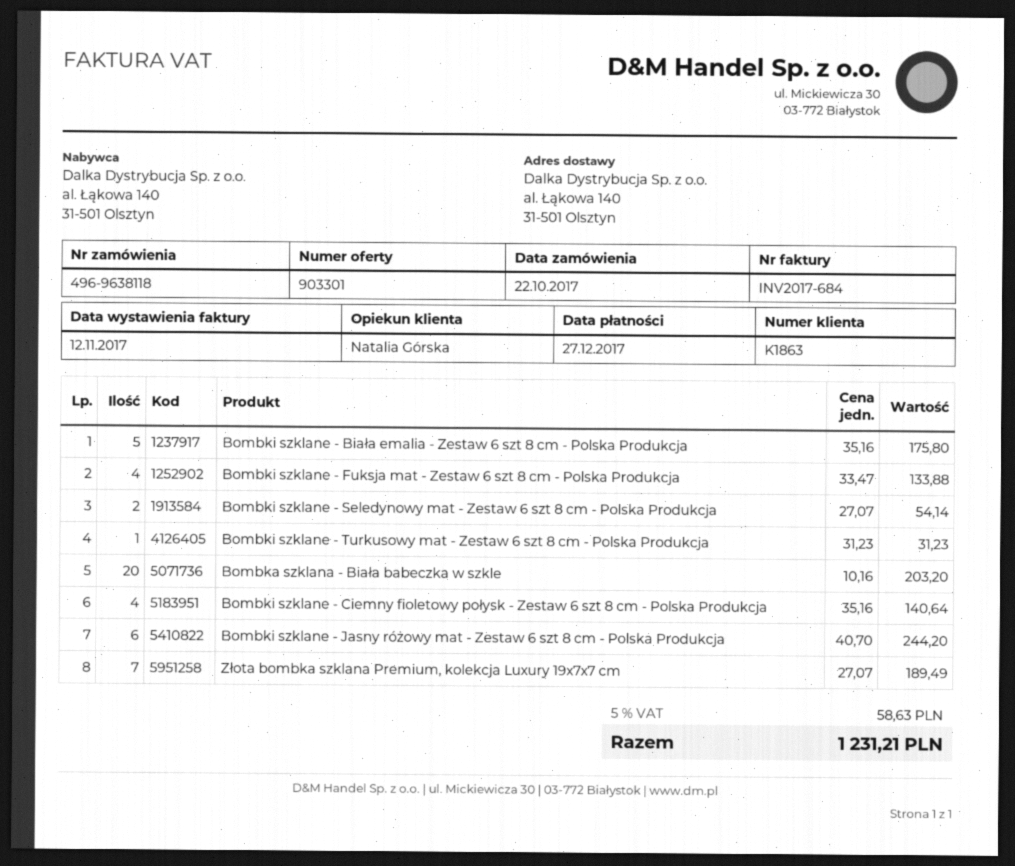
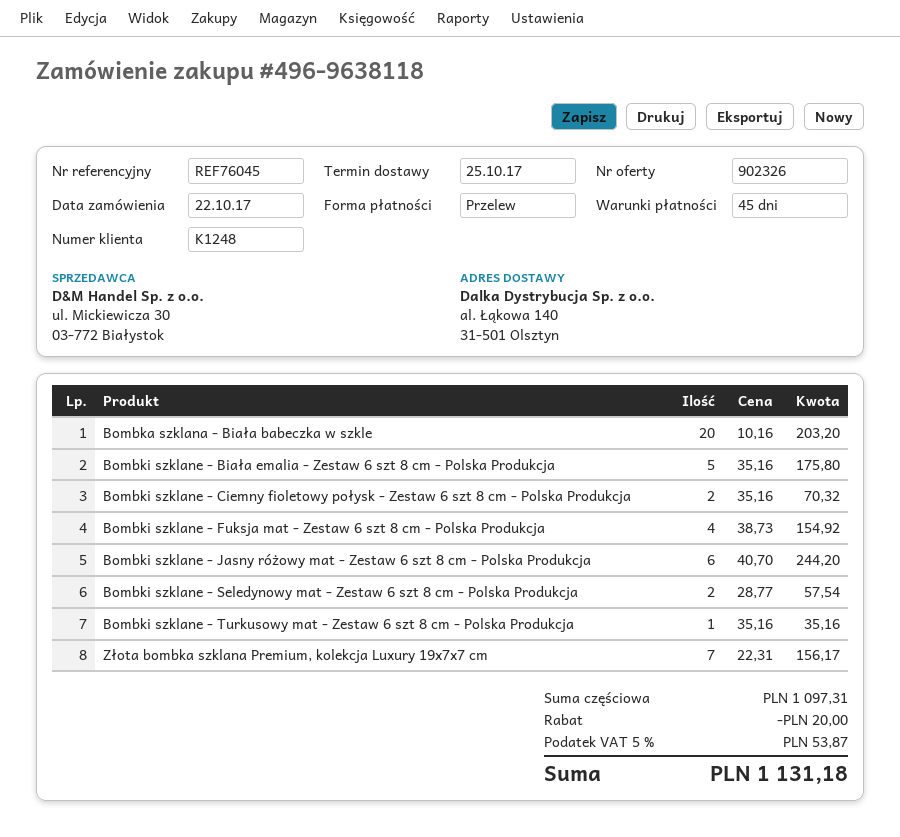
quote number: 903301 -> 902326
customer number: K1863 -> K1248
Bombki szklane - Fuksja mat - Zestaw 6 szt 8 cm - Polska Produkcja: 4 x 33.47 = 133.88 -> 4 x 38.73 = 154.92
Bombki szklane - Seledynowy mat - Zestaw 6 szt 8 cm - Polska Produkcja: 2 x 27.07 = 54.14 -> 2 x 28.77 = 57.54
Bombki szklane - Turkusowy mat - Zestaw 6 szt 8 cm - Polska Produkcja: 1 x 31.23 = 31.23 -> 1 x 35.16 = 35.16
Bombki szklane - Ciemny fioletowy połysk - Zestaw 6 szt 8 cm - Polska Produkcja: 4 x 35.16 = 140.64 -> 2 x 35.16 = 70.32
Złota bombka szklana Premium, kolekcja Luxury 19x7x7 cm: 7 x 27.07 = 189.49 -> 7 x 22.31 = 156.17
discount: none -> 20.00
tax: 5% = 58.63 -> 5% = 53.87
total: 1231.21 -> 1131.18

